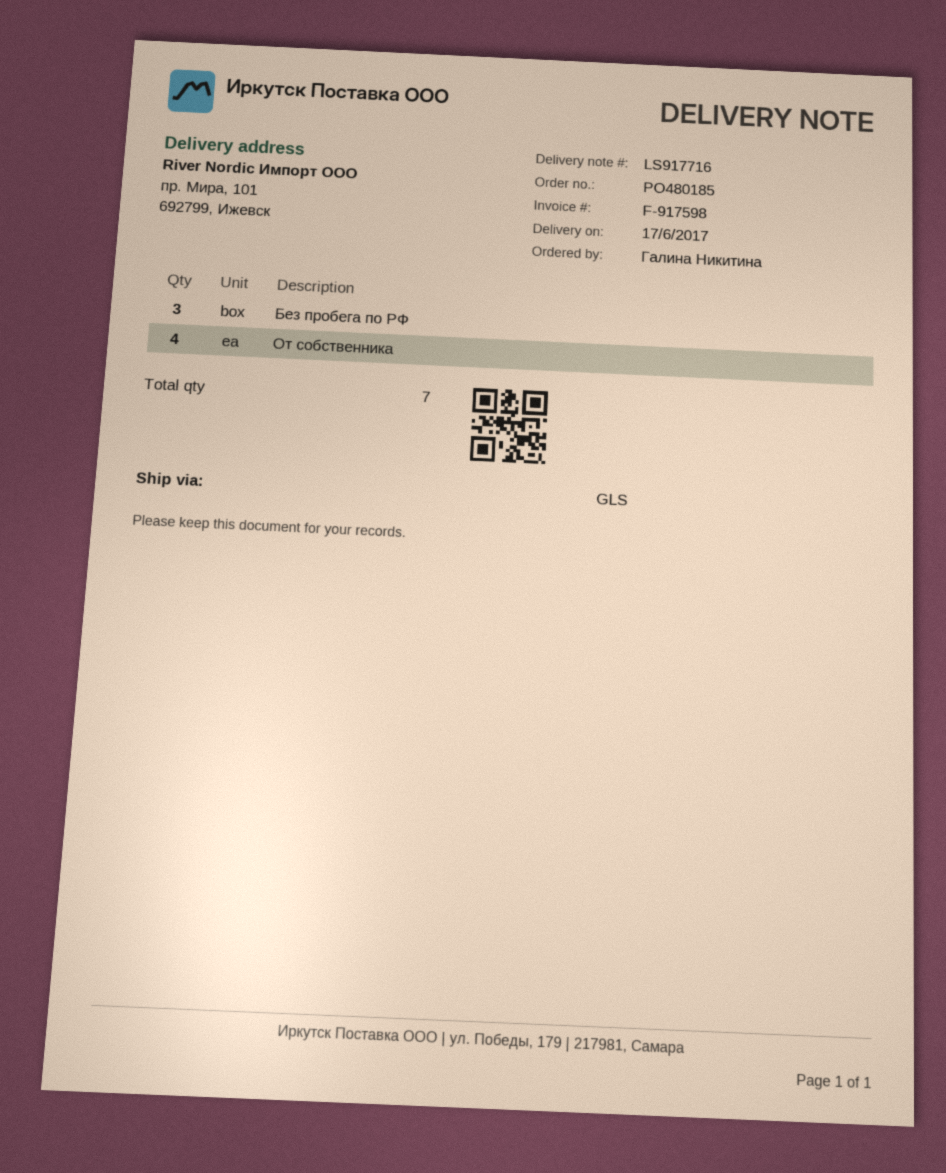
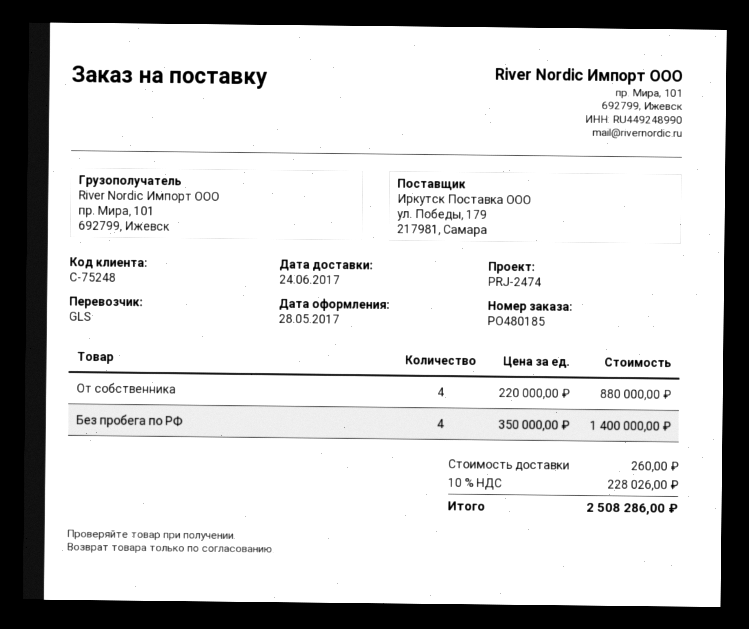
delivery date: 2017-06-17 -> 2017-06-24
Без пробега по РФ: 3 -> 4

